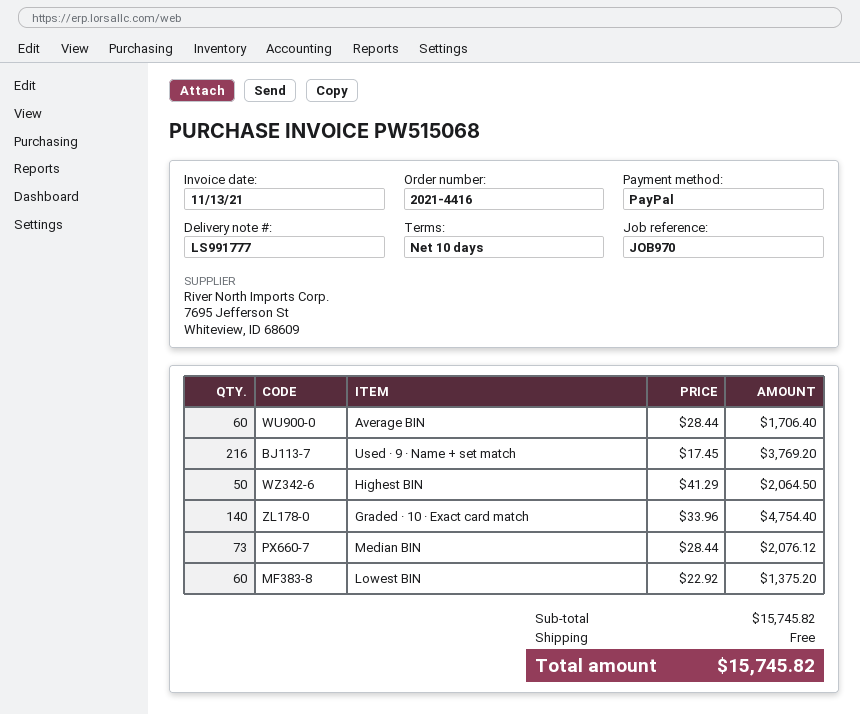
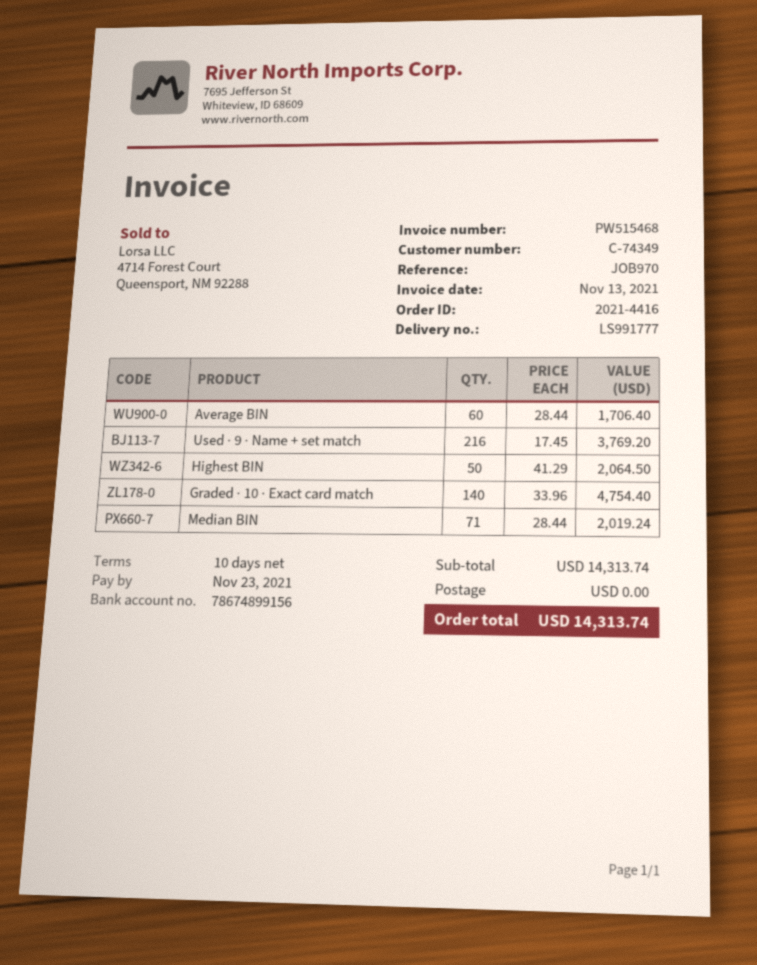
invoice number: PW515068 -> PW515468
Median BIN: 73 x 28.44 = 2076.12 -> 71 x 28.44 = 2019.24
Lowest BIN: 60 x 22.92 = 1375.20 -> none
subtotal: 15745.82 -> 14313.74
total: 15745.82 -> 14313.74

